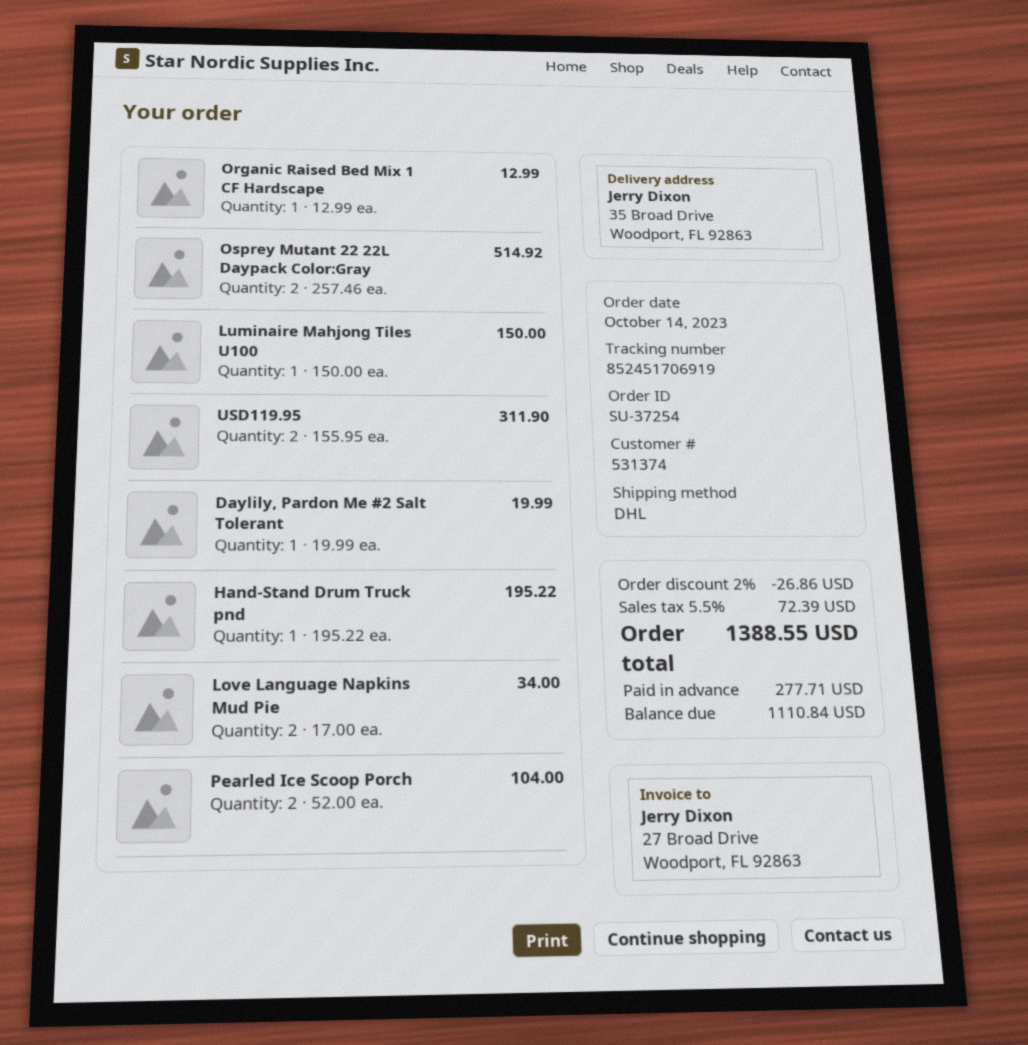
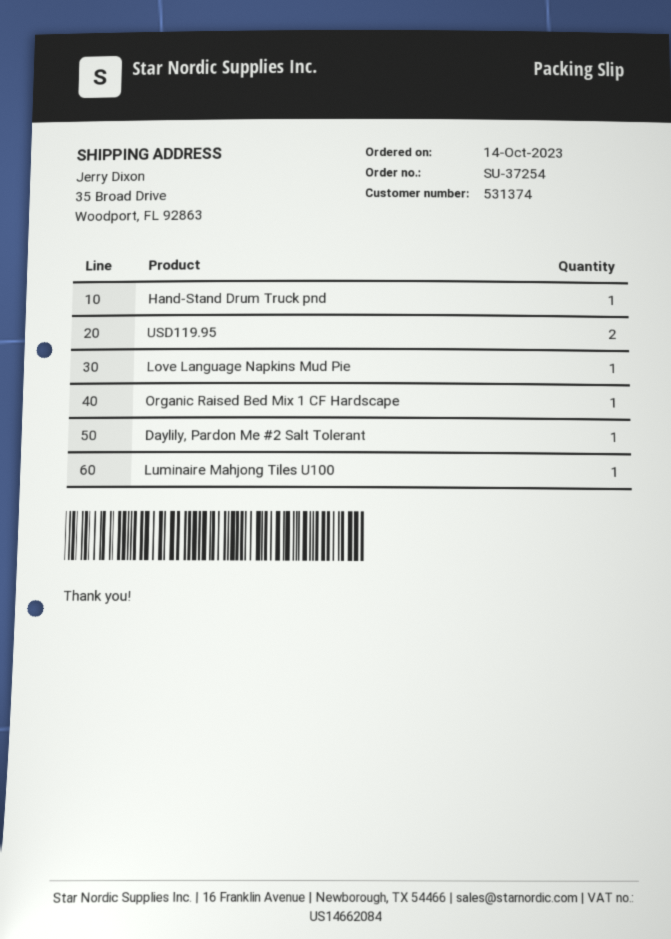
Osprey Mutant 22 22L Daypack Color:Gray: 2 -> none
Love Language Napkins Mud Pie: 2 -> 1
Pearled Ice Scoop Porch: 2 -> none

